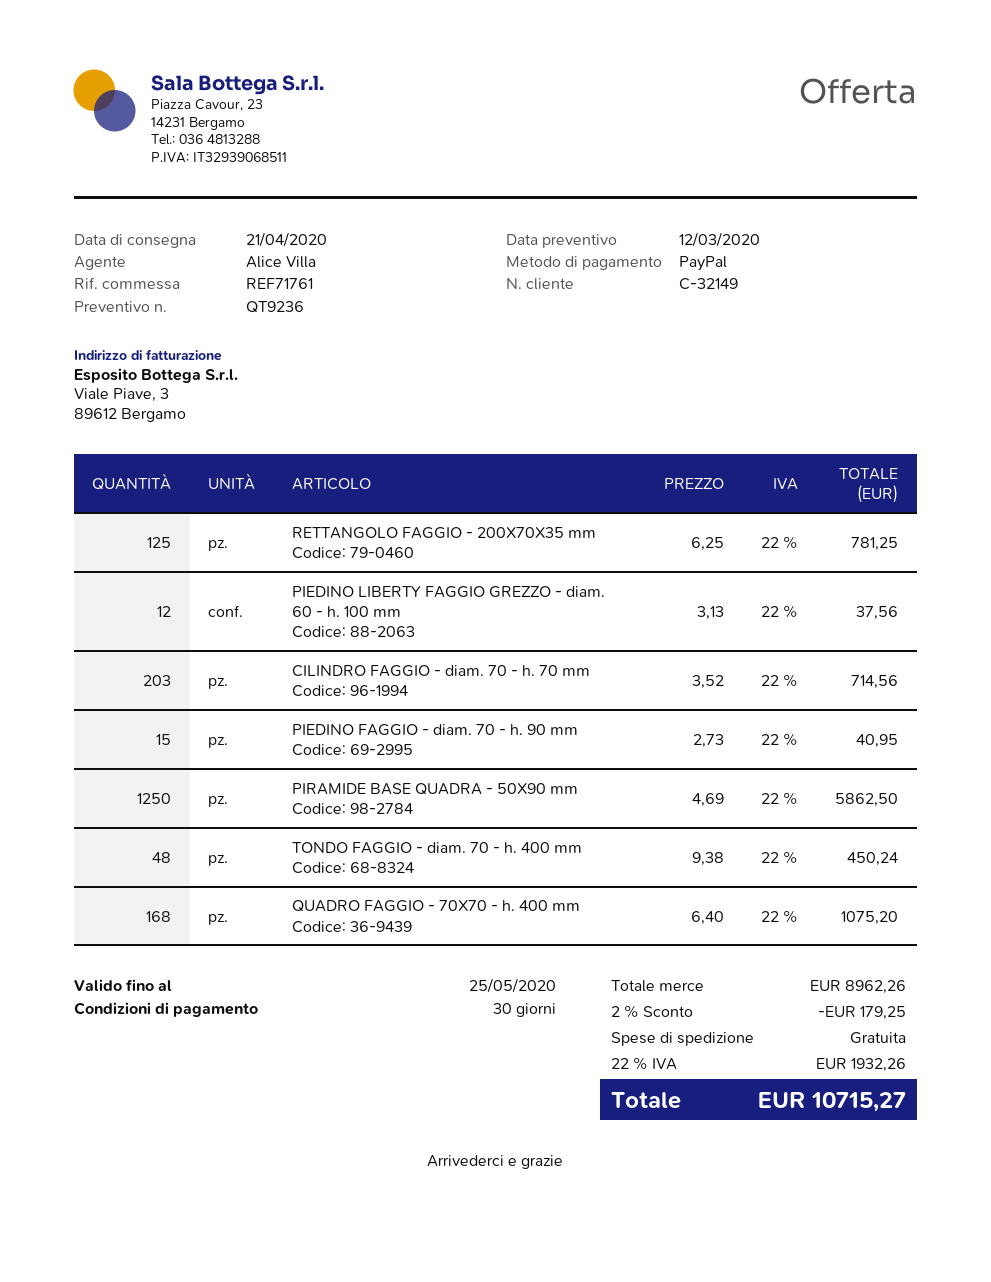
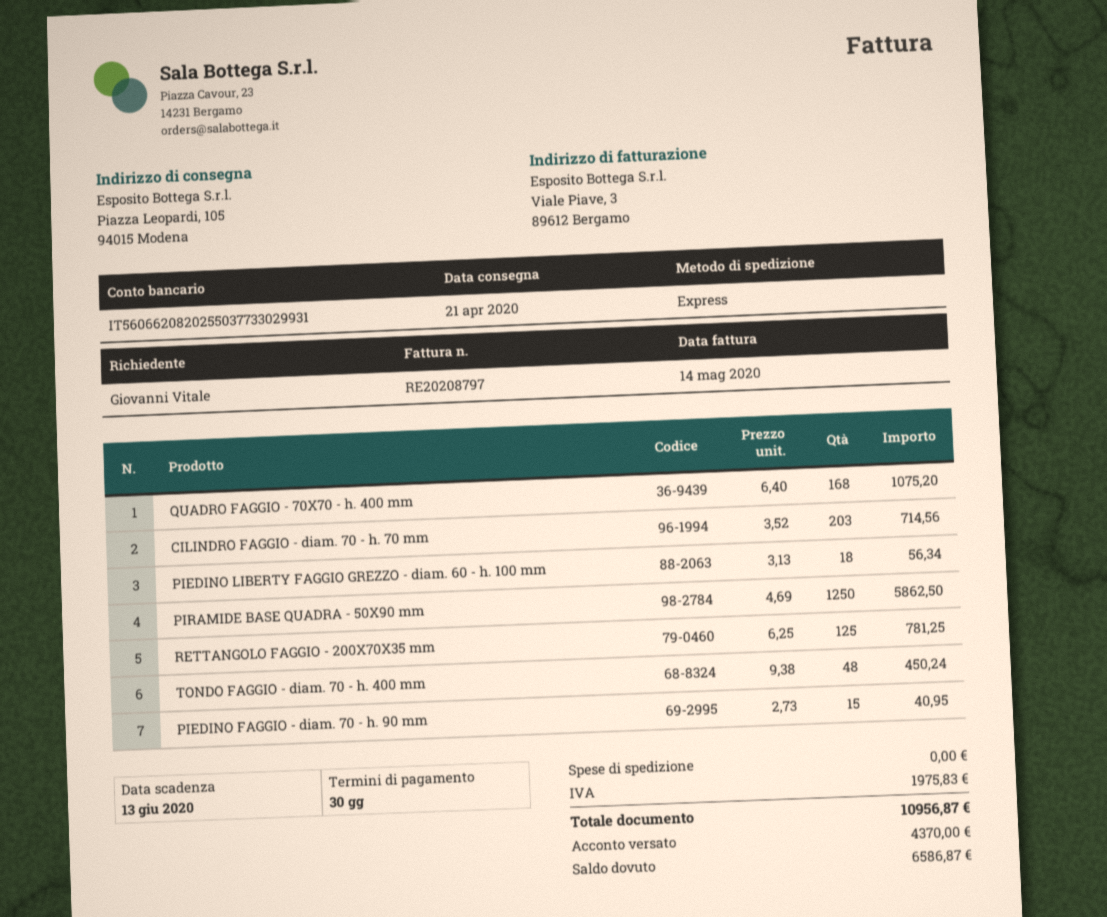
PIEDINO LIBERTY FAGGIO GREZZO - diam. 60 - h. 100 mm: 12 x 3.13 = 37.56 -> 18 x 3.13 = 56.34
discount: 2% = 179.25 -> none
tax: 1932.26 -> 1975.83
total: 10715.27 -> 10956.87

